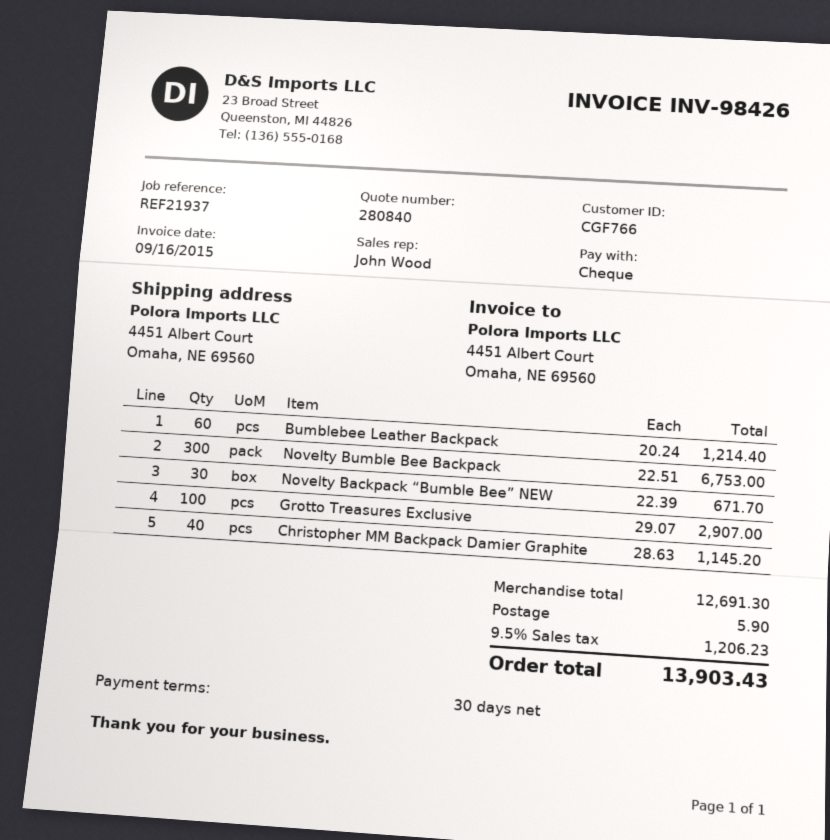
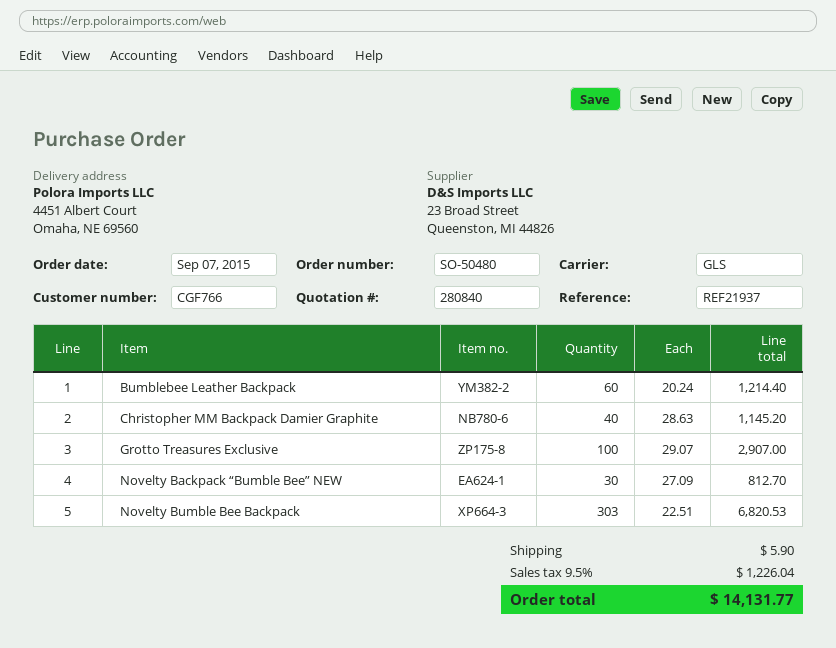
Novelty Bumble Bee Backpack: 300 x 22.51 = 6753.00 -> 303 x 22.51 = 6820.53
Novelty Backpack “Bumble Bee” NEW: 30 x 22.39 = 671.70 -> 30 x 27.09 = 812.70
tax: 9.5% = 1206.23 -> 9.5% = 1226.04
total: 13903.43 -> 14131.77

